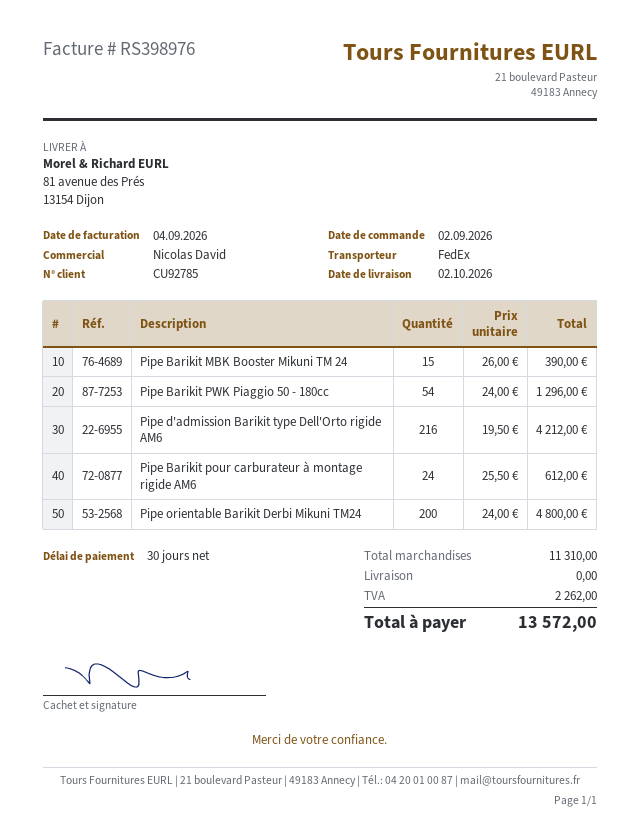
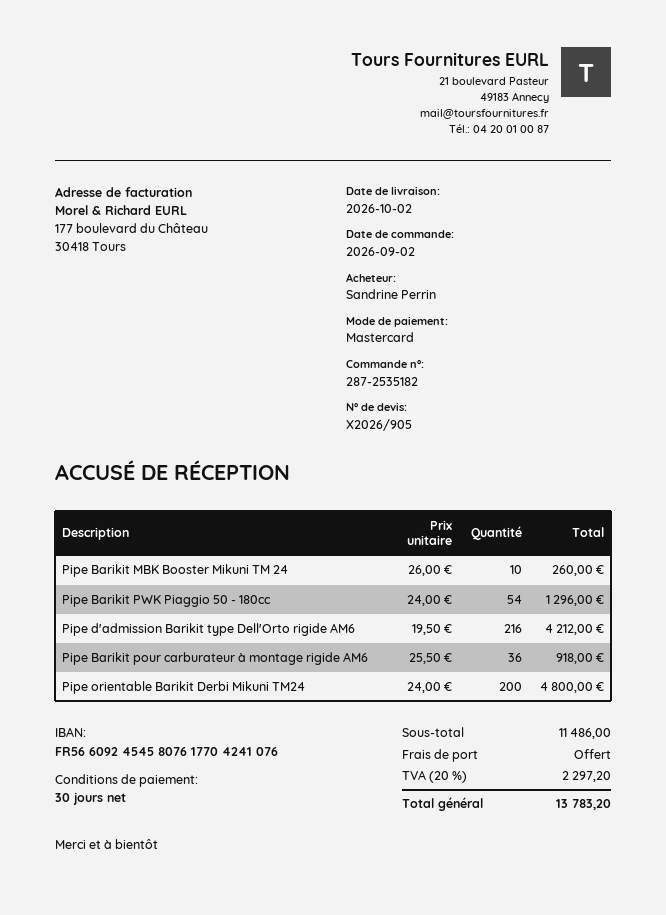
Pipe Barikit MBK Booster Mikuni TM 24: 15 x 26.00 = 390.00 -> 10 x 26.00 = 260.00
Pipe Barikit pour carburateur à montage rigide AM6: 24 x 25.50 = 612.00 -> 36 x 25.50 = 918.00
subtotal: 11310.00 -> 11486.00
tax: 2262.00 -> 2297.20
total: 13572.00 -> 13783.20

